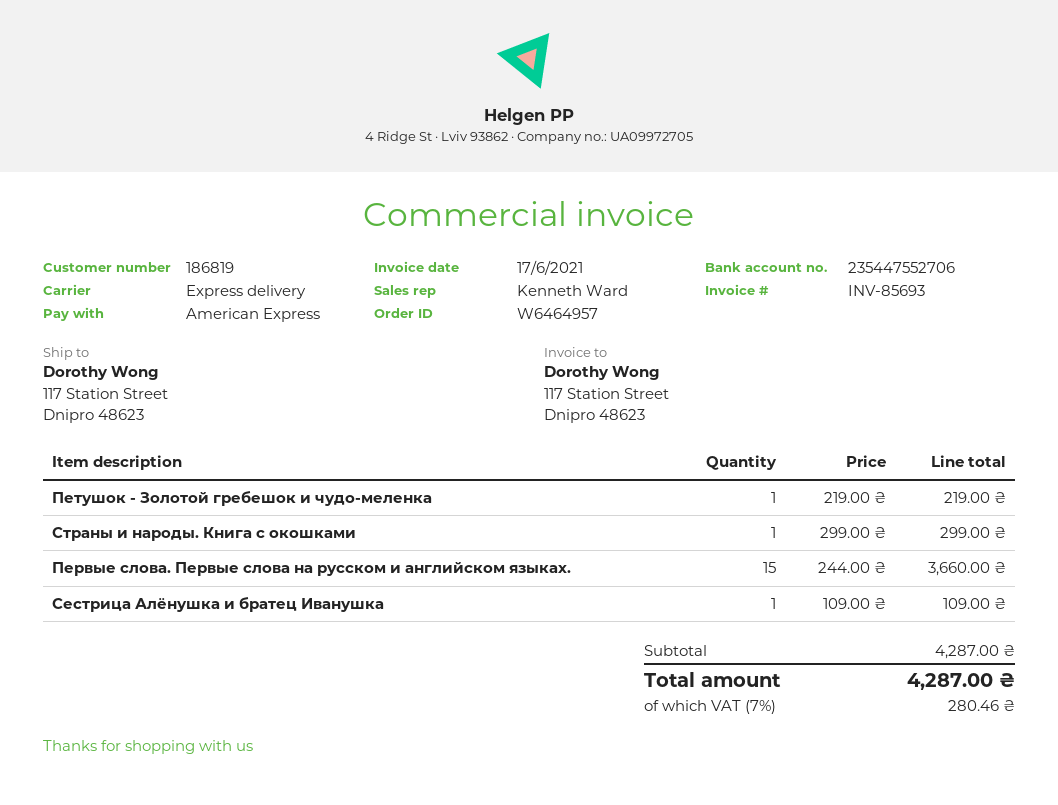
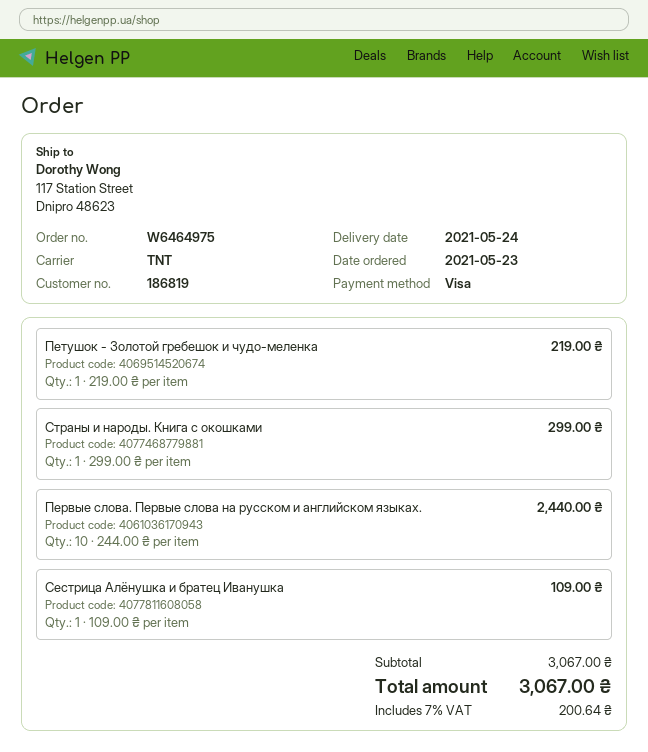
order number: W6464957 -> W6464975
payment method: American Express -> Visa
shipping method: express -> TNT
Первые слова. Первые слова на русском и английском языках.: 15 x 244.00 = 3660.00 -> 10 x 244.00 = 2440.00
subtotal: 4287.00 -> 3067.00
tax: 7% = 280.46 -> 7% = 200.64
total: 4287.00 -> 3067.00

